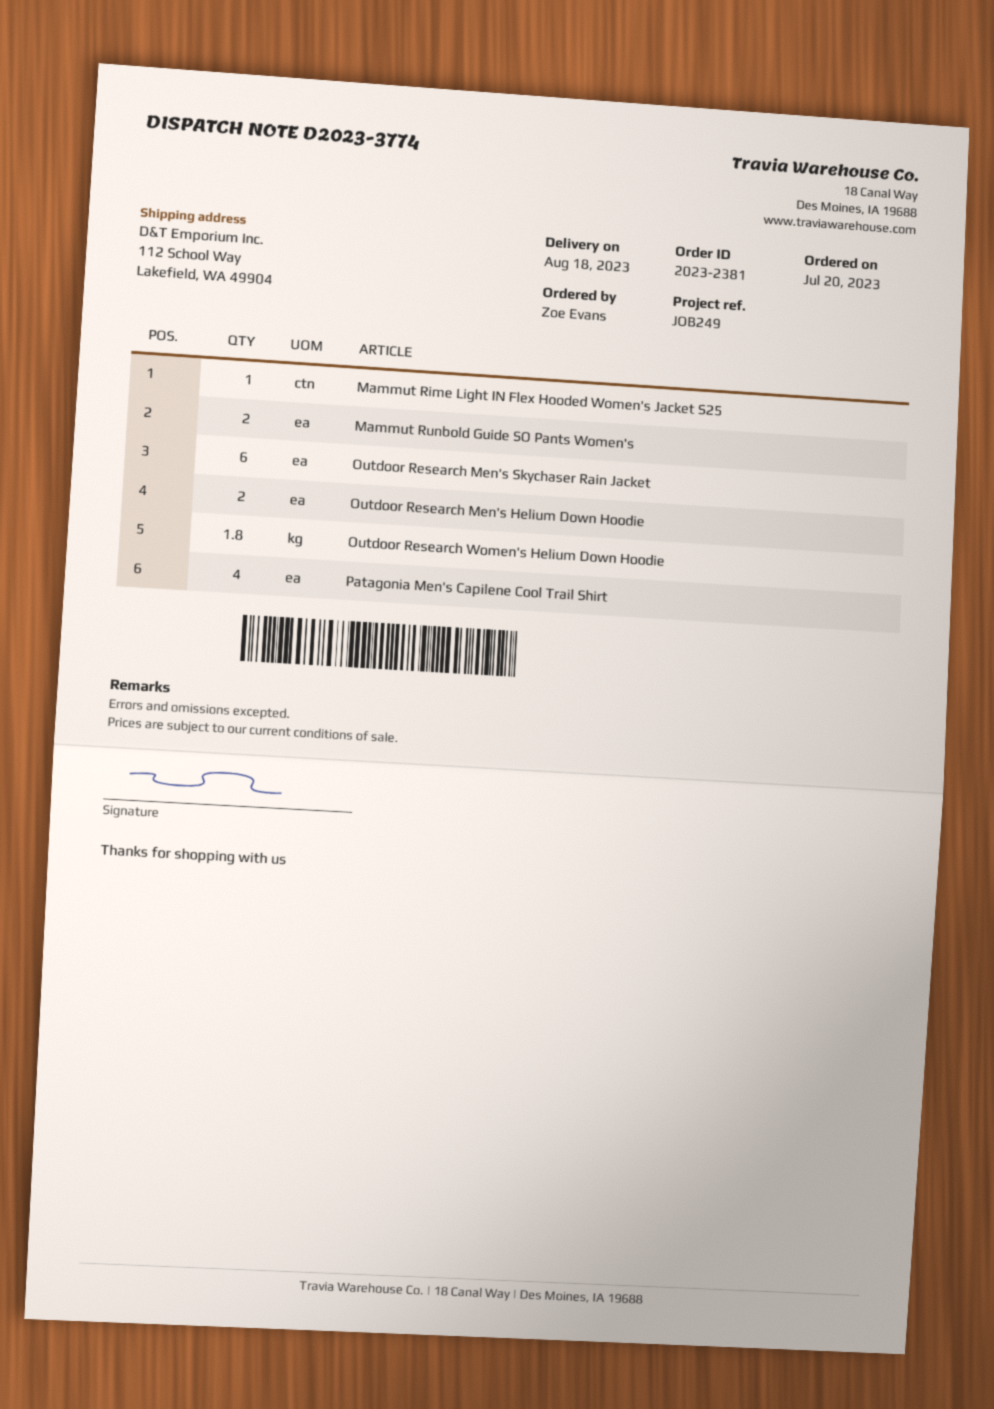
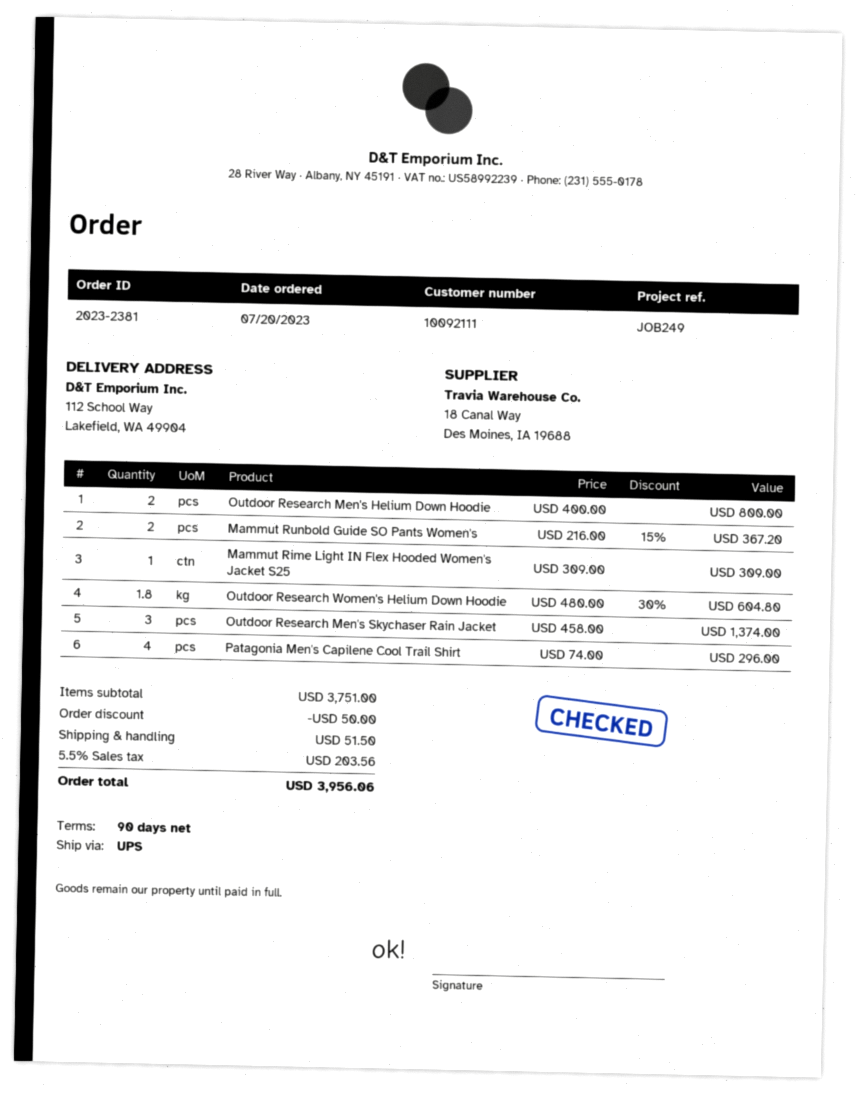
Outdoor Research Men's Skychaser Rain Jacket: 6 -> 3

